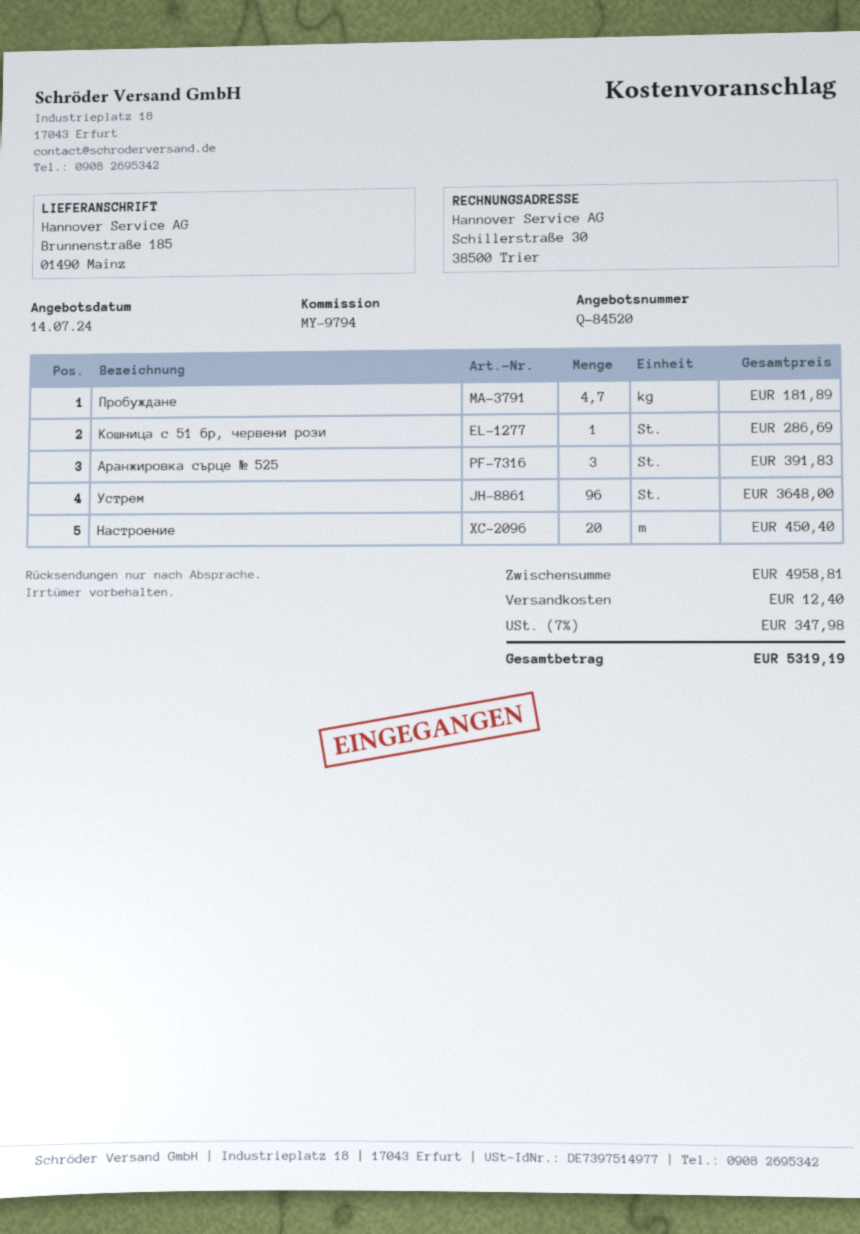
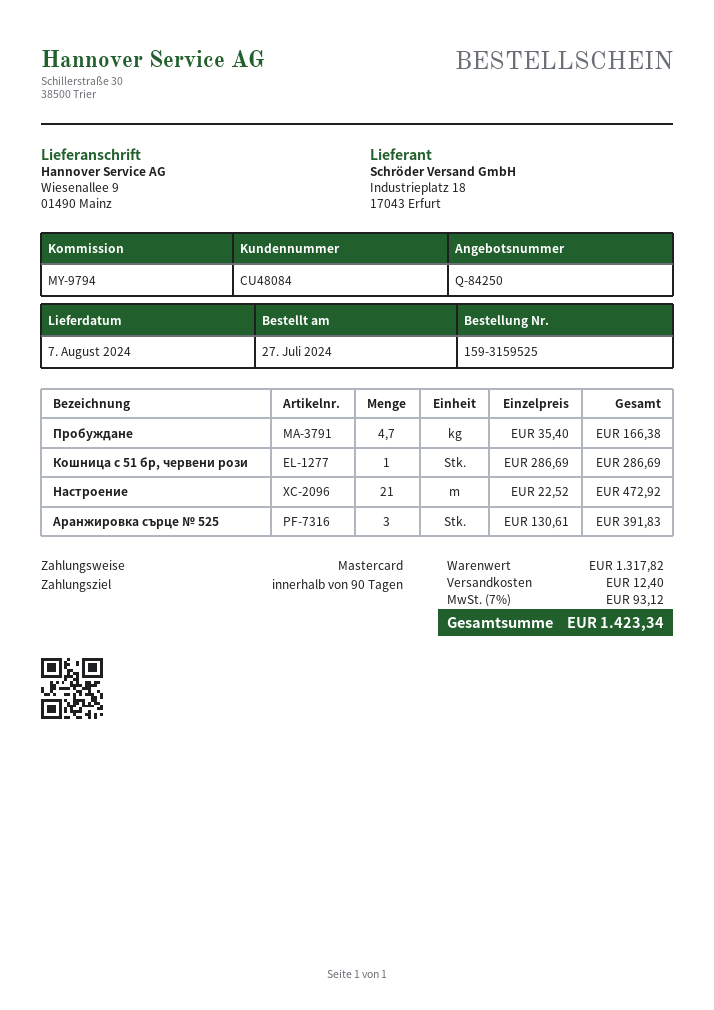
quote number: Q-84520 -> Q-84250
ship to: Brunnenstraße 185, 01490 Mainz -> Wiesenallee 9, 01490 Mainz
Пробуждане: 4.7 for 181.89 -> 4.7 for 166.38
Устрем: 96 for 3648.00 -> none
Настроение: 20 for 450.40 -> 21 for 472.92
subtotal: 4958.81 -> 1317.82
tax: 7% = 347.98 -> 7% = 93.12
total: 5319.19 -> 1423.34

